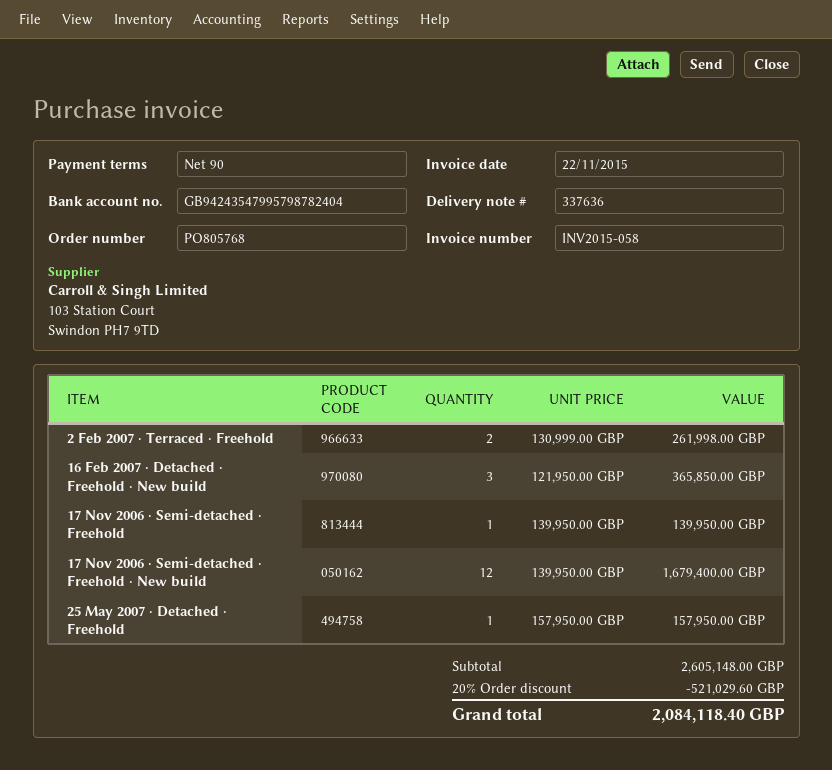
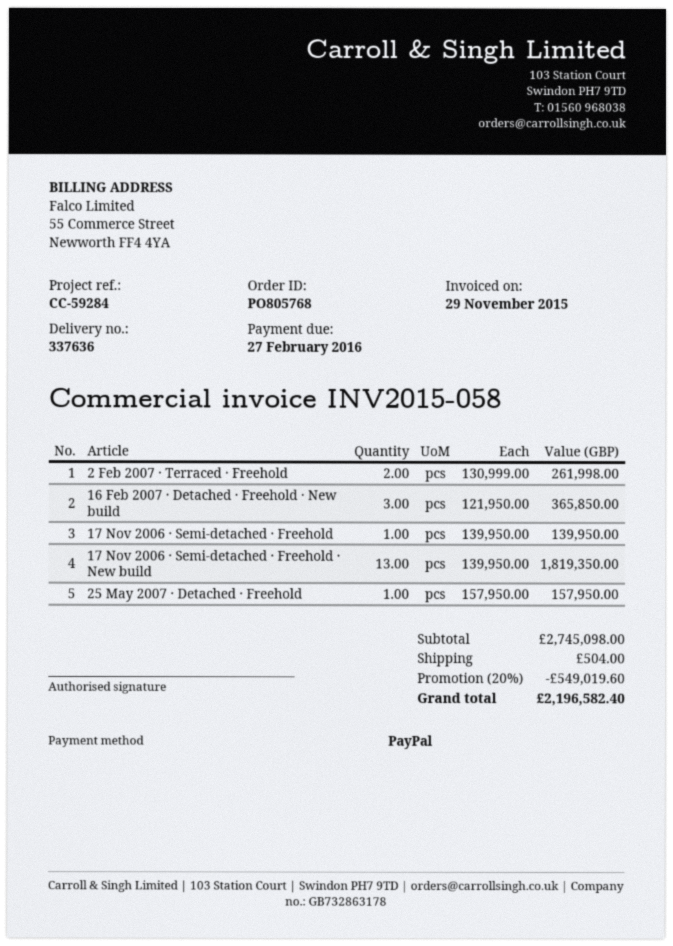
invoice date: 2015-11-22 -> 2015-11-29
17 Nov 2006 · Semi-detached · Freehold · New build: 12 x 139950.00 = 1679400.00 -> 13 x 139950.00 = 1819350.00
subtotal: 2605148.00 -> 2745098.00
discount: 20% = 521029.60 -> 20% = 549019.60
shipping: none -> 504.00
total: 2084118.40 -> 2196582.40

